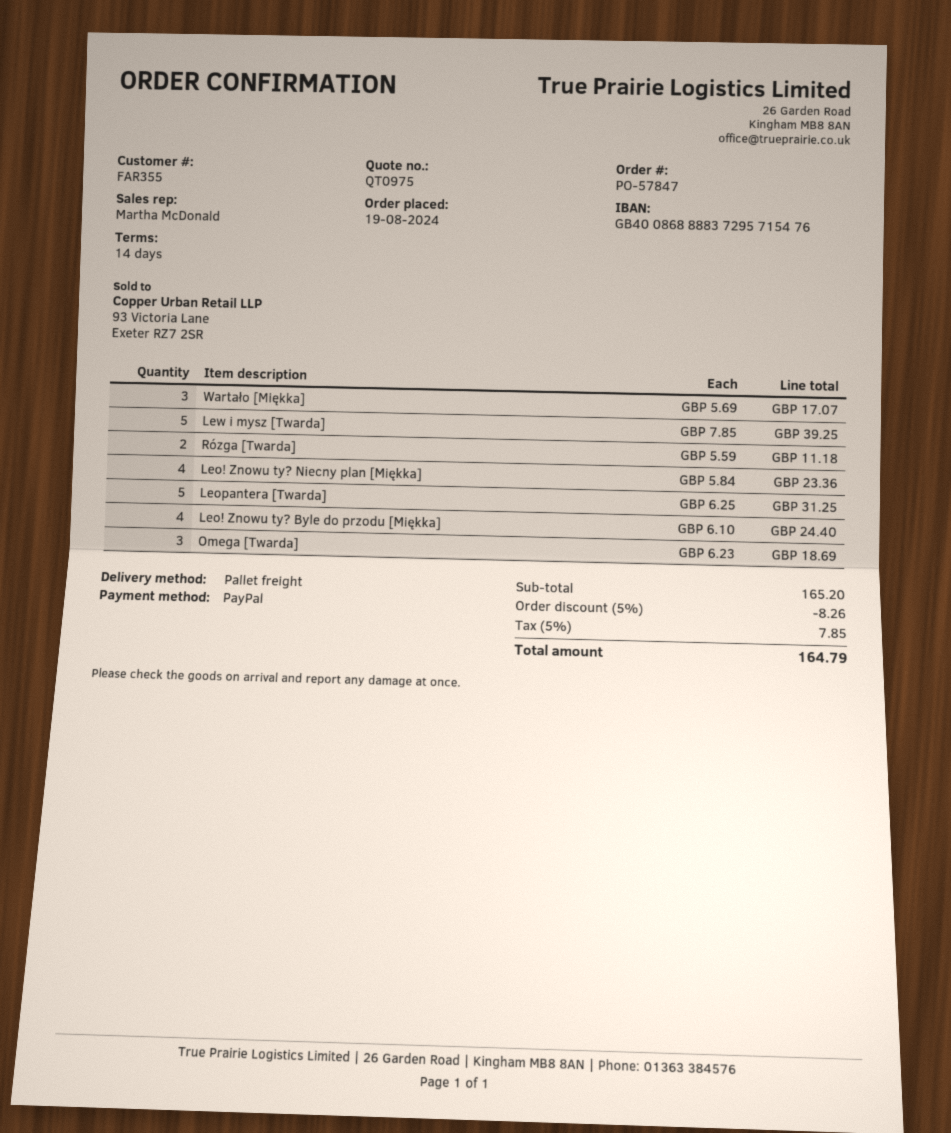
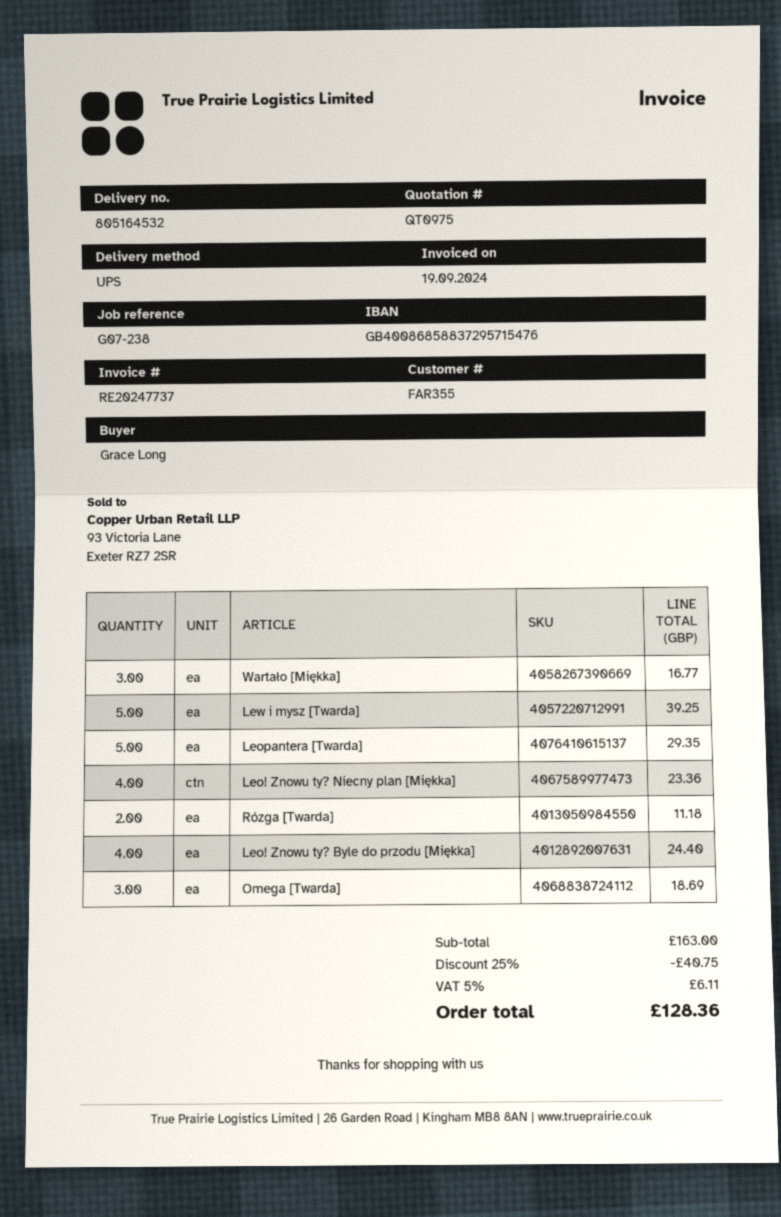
bank account: GB40086888837295715476 -> GB40086858837295715476
shipping method: pallet freight -> UPS
Wartało [Miękka]: 3 for 17.07 -> 3 for 16.77
Leopantera [Twarda]: 5 for 31.25 -> 5 for 29.35
subtotal: 165.20 -> 163.00
discount: 5% = 8.26 -> 25% = 40.75
tax: 5% = 7.85 -> 5% = 6.11
total: 164.79 -> 128.36

